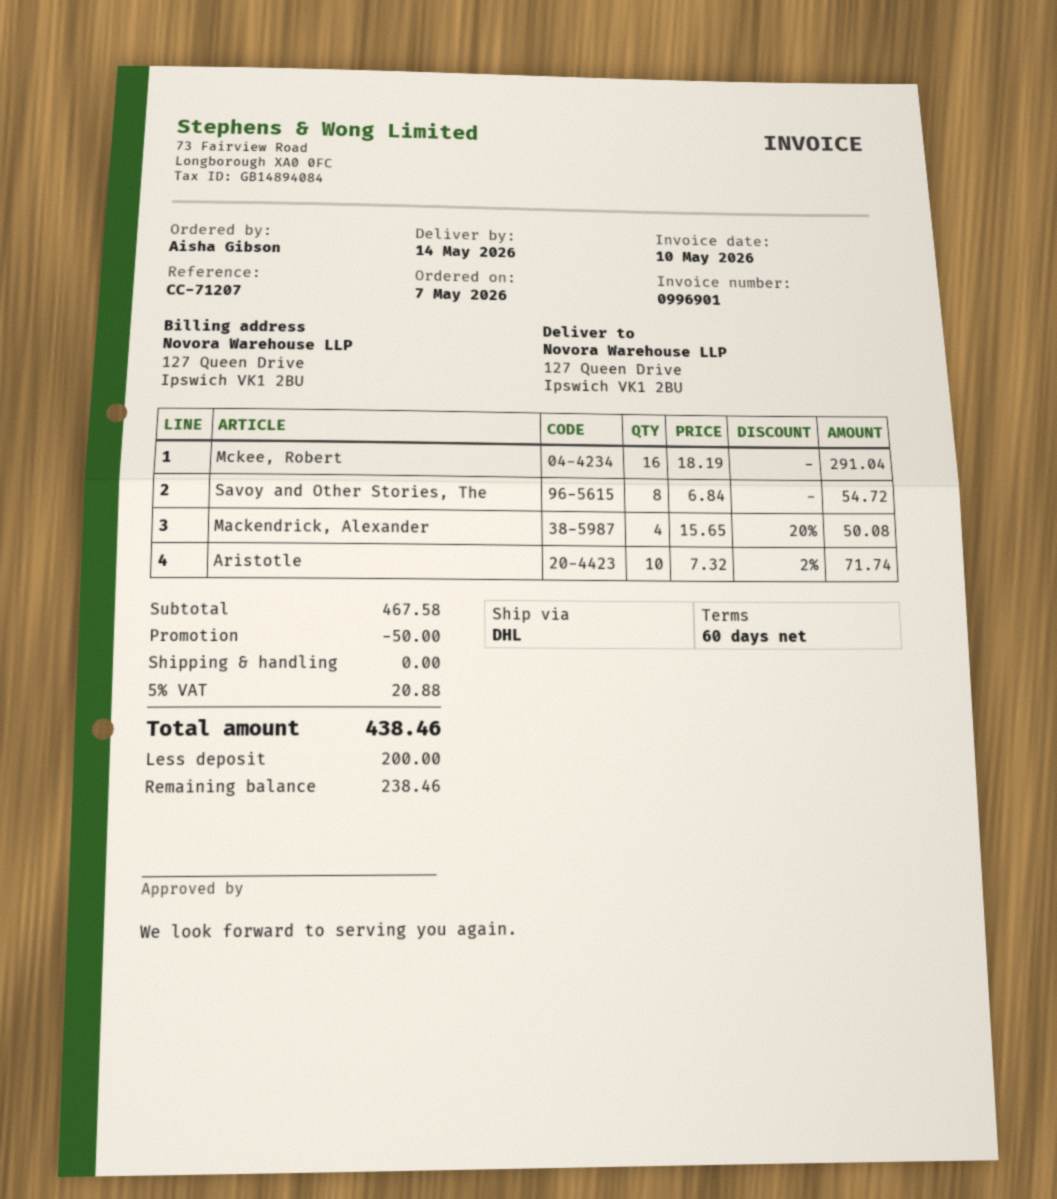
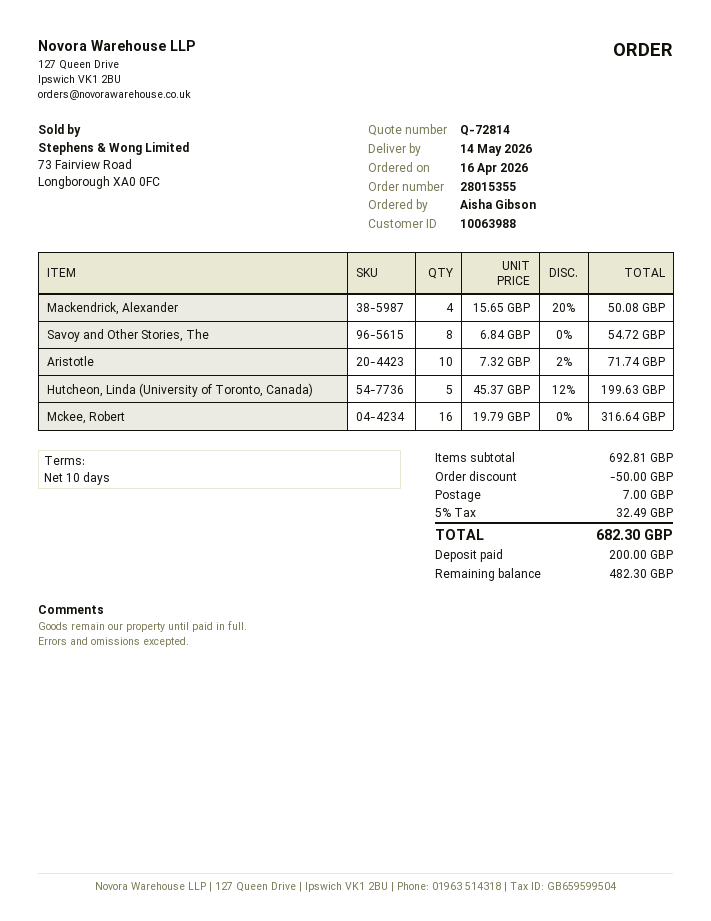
order date: 2026-05-07 -> 2026-04-16
payment terms: 60 days -> 10 days
Mckee, Robert: 16 x 18.19 = 291.04 -> 16 x 19.79 = 316.64
Hutcheon, Linda (University of Toronto, Canada): none -> 5 x 45.37 - 12% = 199.63
subtotal: 467.58 -> 692.81
shipping: 0.00 -> 7.00
tax: 5% = 20.88 -> 5% = 32.49
total: 438.46 -> 682.30
balance: 238.46 -> 482.30

